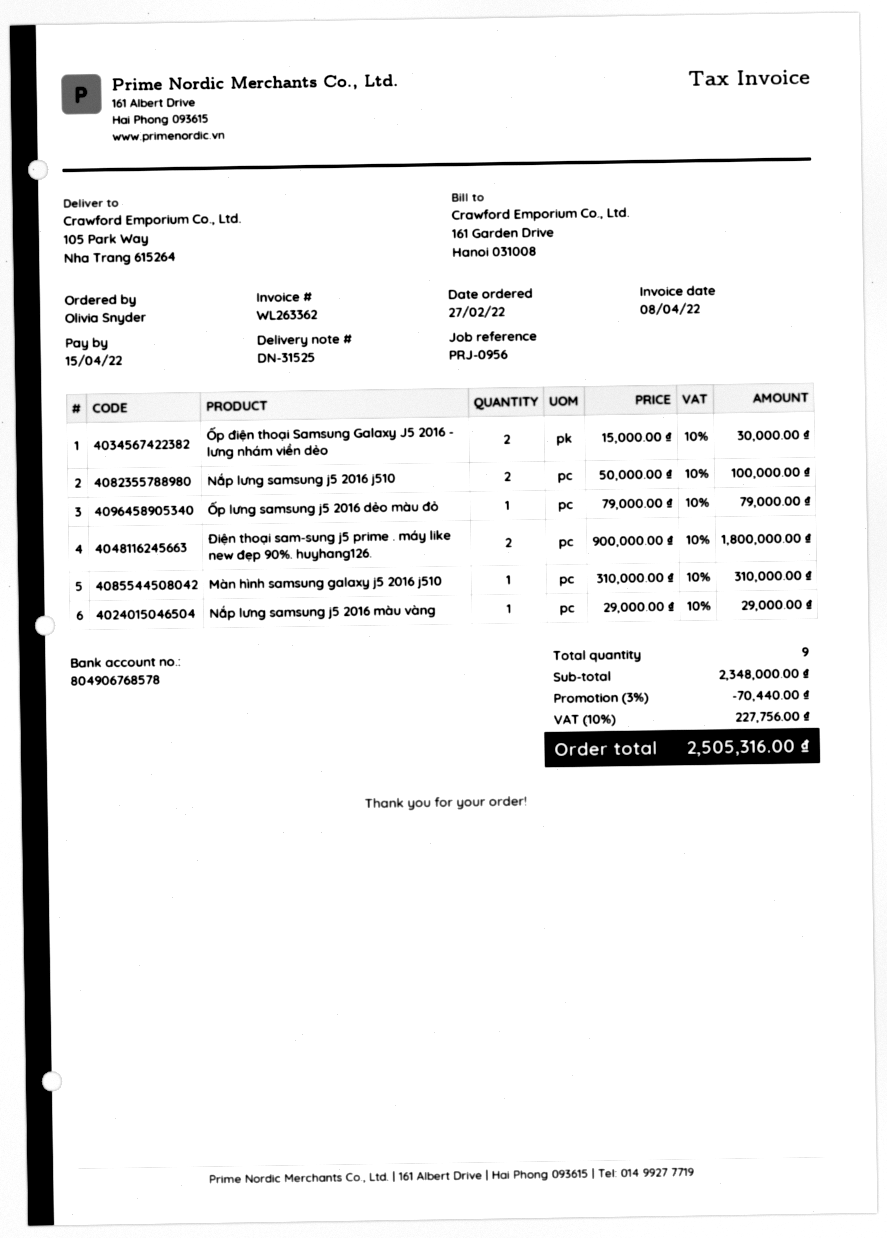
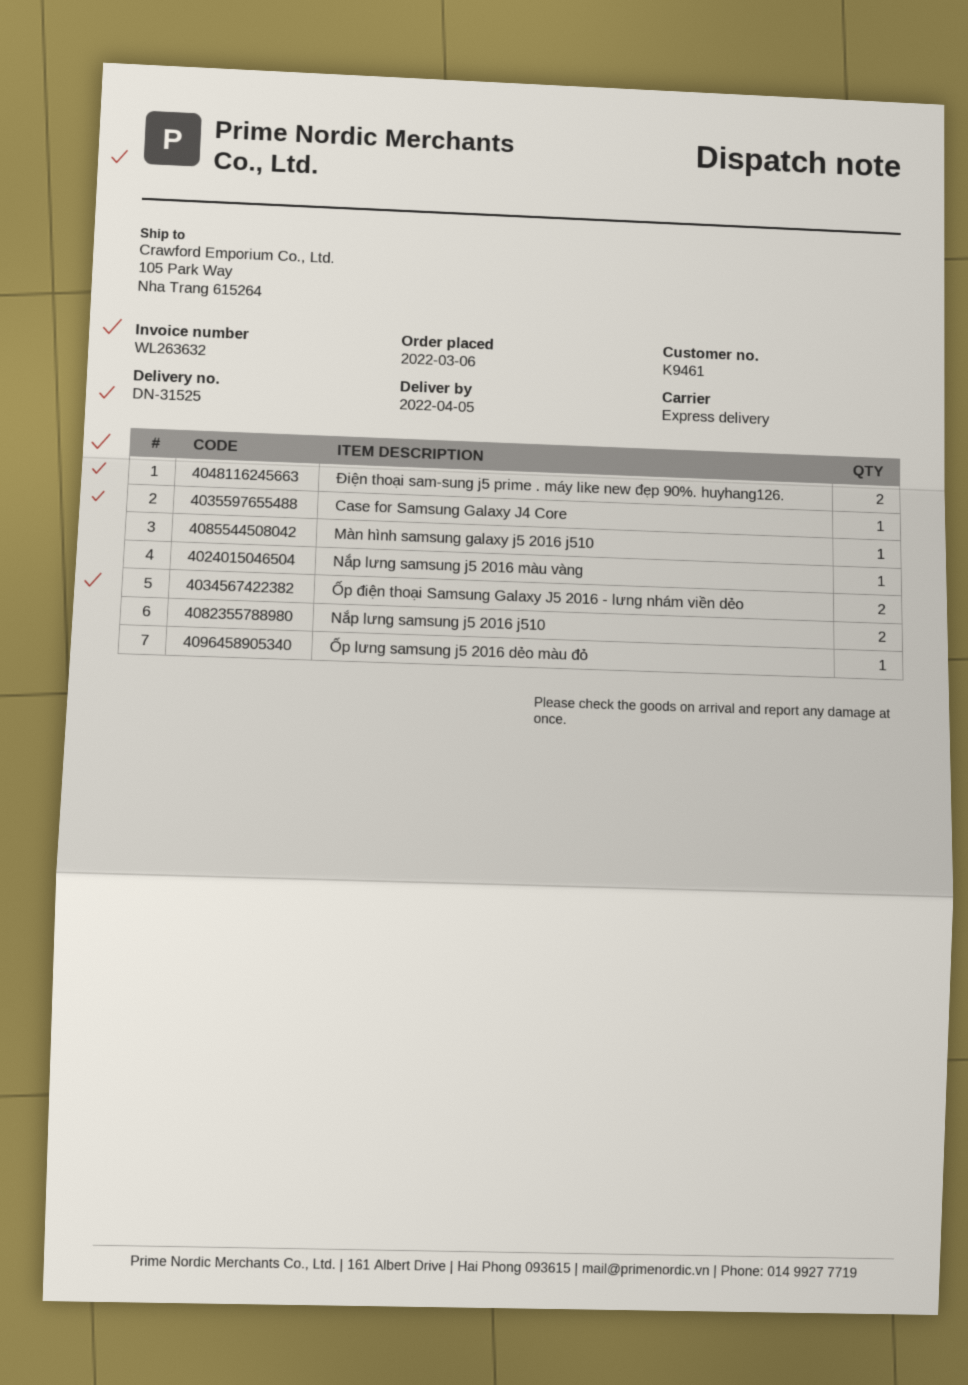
order date: 2022-02-27 -> 2022-03-06
invoice number: WL263362 -> WL263632
Case for Samsung Galaxy J4 Core: none -> 1

